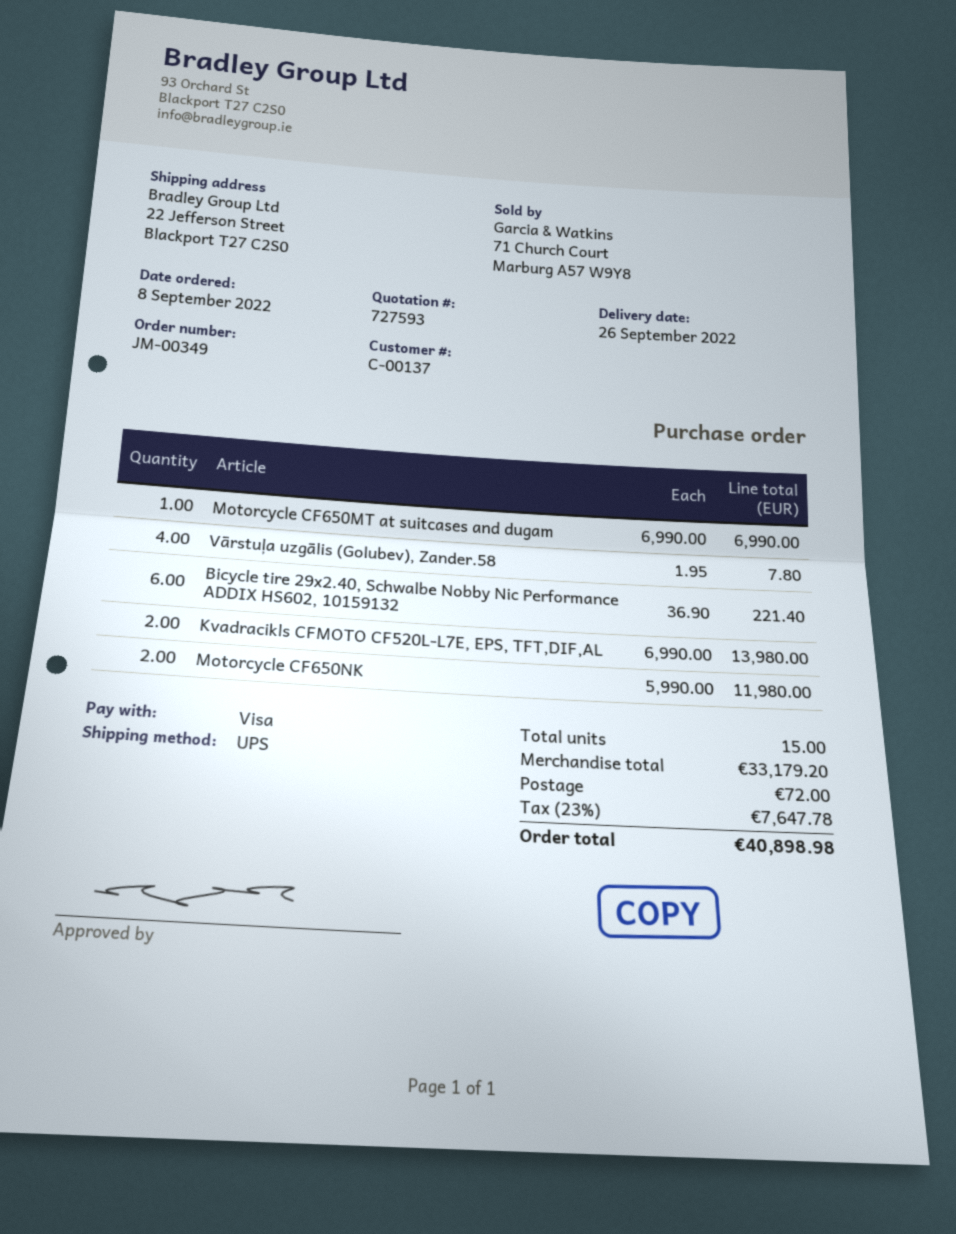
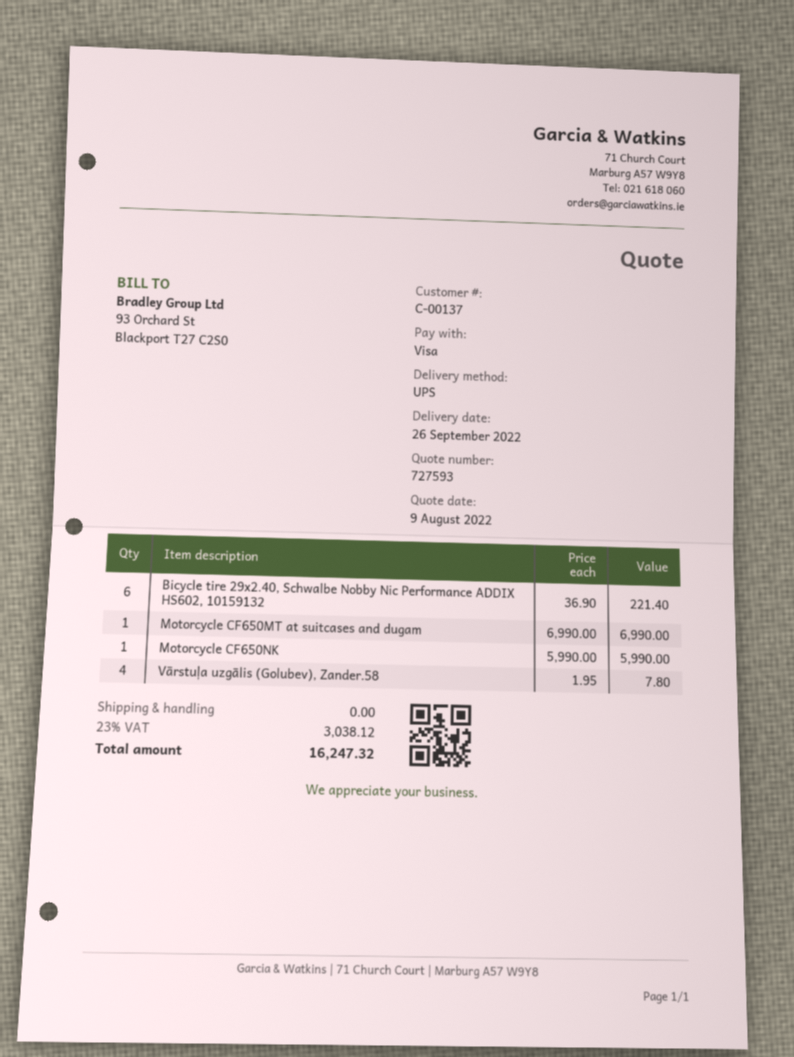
Kvadracikls CFMOTO CF520L-L7E, EPS, TFT,DIF,AL: 2 x 6990.00 = 13980.00 -> none
Motorcycle CF650NK: 2 x 5990.00 = 11980.00 -> 1 x 5990.00 = 5990.00
shipping: 72.00 -> 0.00
tax: 23% = 7647.78 -> 23% = 3038.12
total: 40898.98 -> 16247.32

